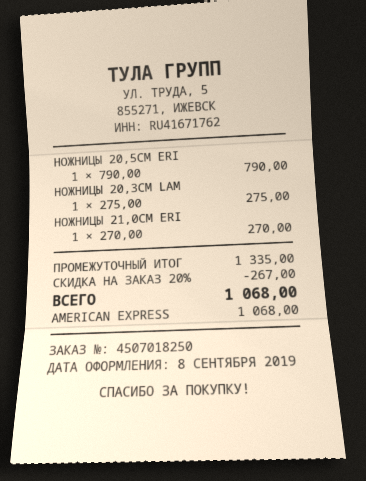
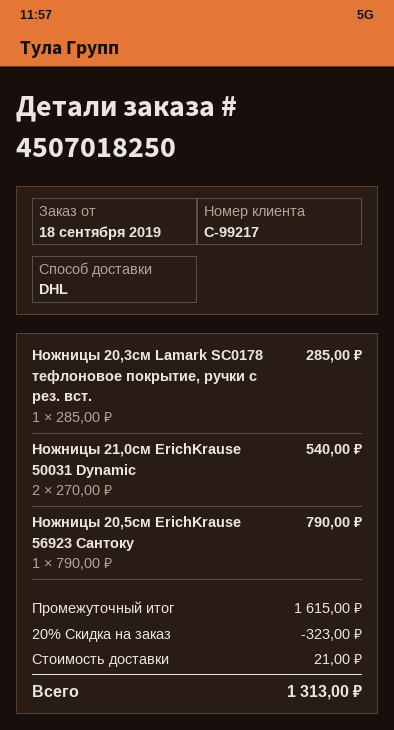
order date: 2019-09-08 -> 2019-09-18
НОЖНИЦЫ 20,3СМ LAM: 1 x 275.00 = 275.00 -> 1 x 285.00 = 285.00
НОЖНИЦЫ 21,0СМ ERI: 1 x 270.00 = 270.00 -> 2 x 270.00 = 540.00
subtotal: 1335.00 -> 1615.00
discount: 20% = 267.00 -> 20% = 323.00
shipping: none -> 21.00
total: 1068.00 -> 1313.00

